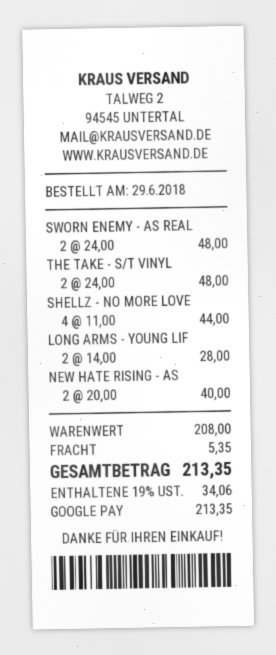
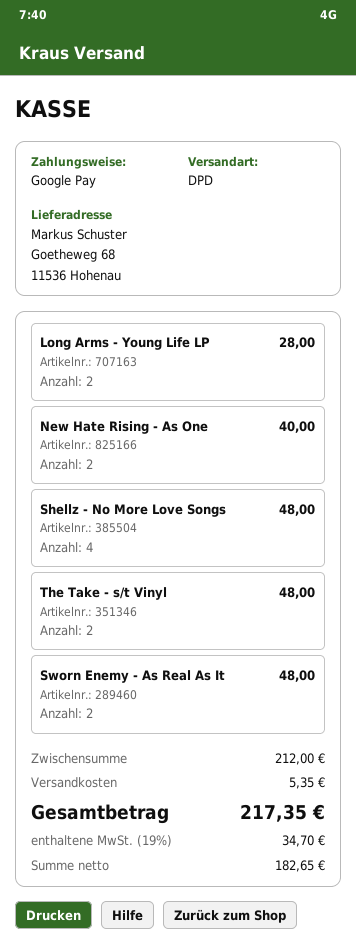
SHELLZ - NO MORE LOVE: 4 for 44.00 -> 4 for 48.00
subtotal: 208.00 -> 212.00
tax: 19% = 34.06 -> 19% = 34.70
total: 213.35 -> 217.35

